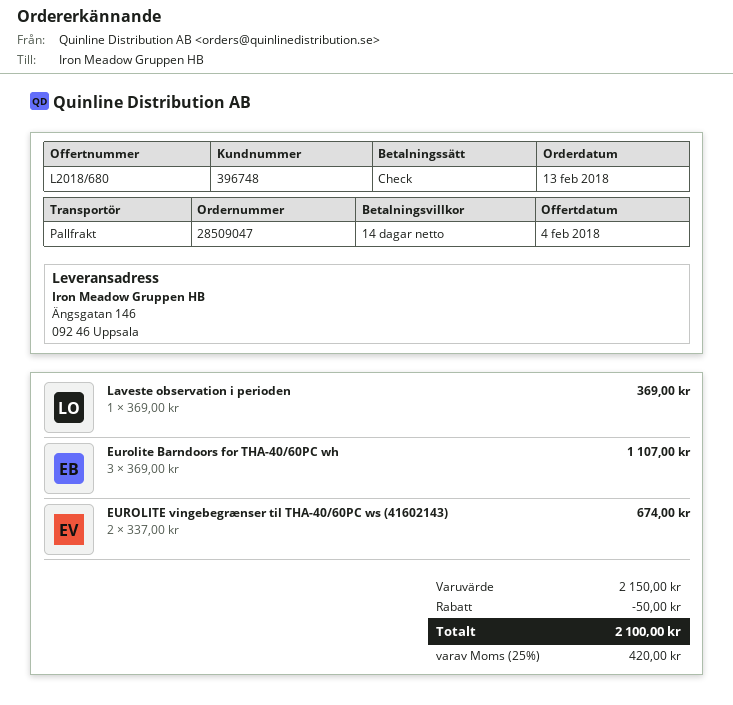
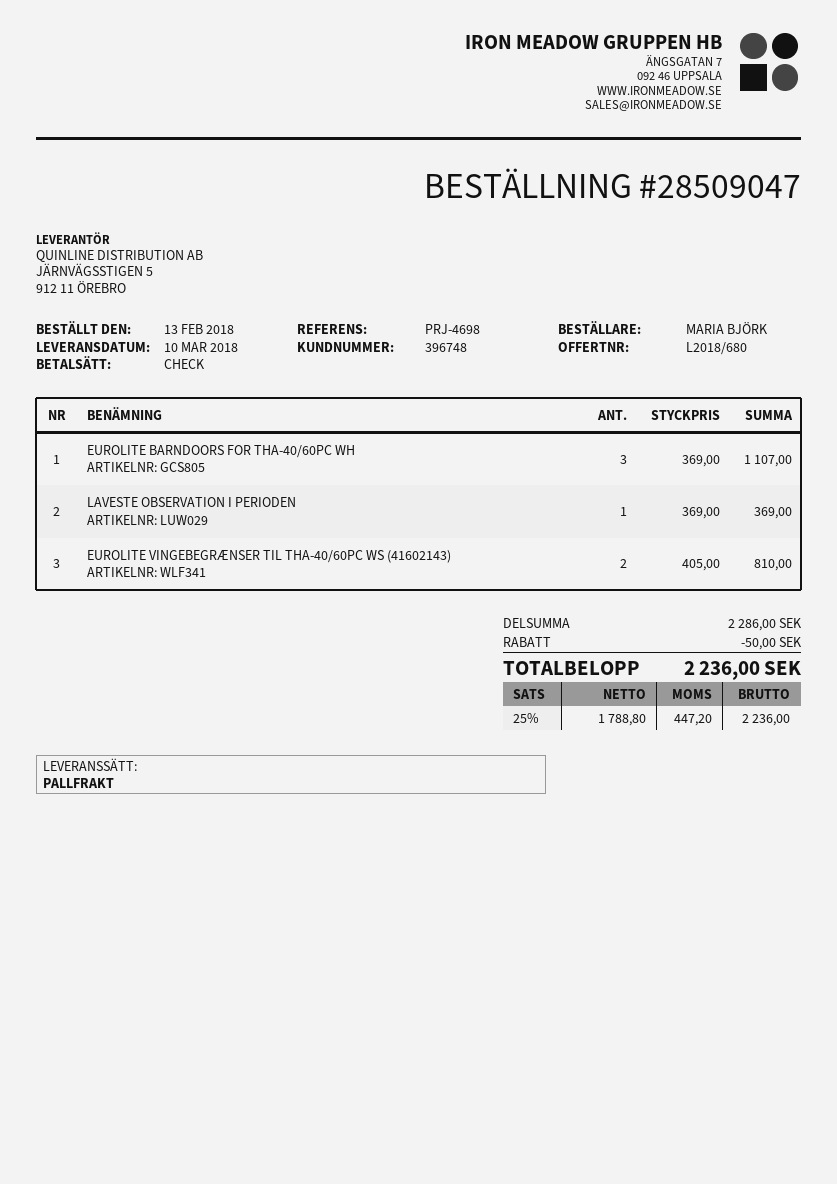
EUROLITE vingebegrænser til THA-40/60PC ws (41602143): 2 x 337.00 = 674.00 -> 2 x 405.00 = 810.00
subtotal: 2150.00 -> 2286.00
tax: 25% = 420.00 -> 25% = 447.20
total: 2100.00 -> 2236.00

